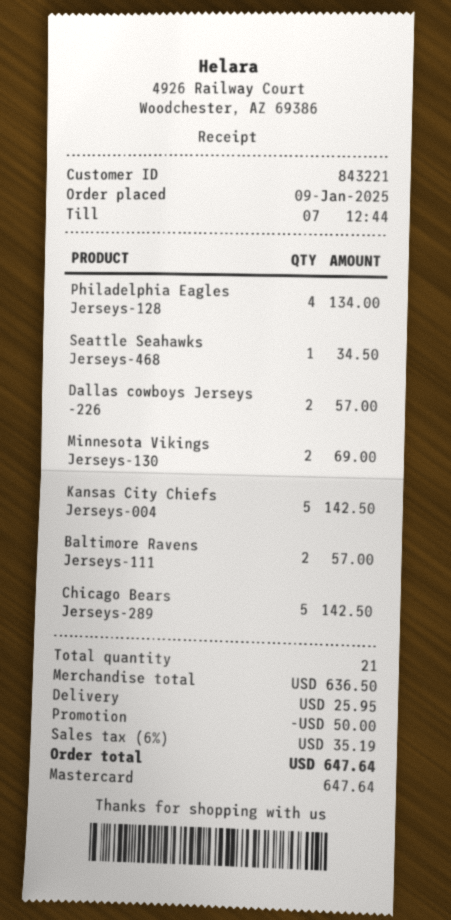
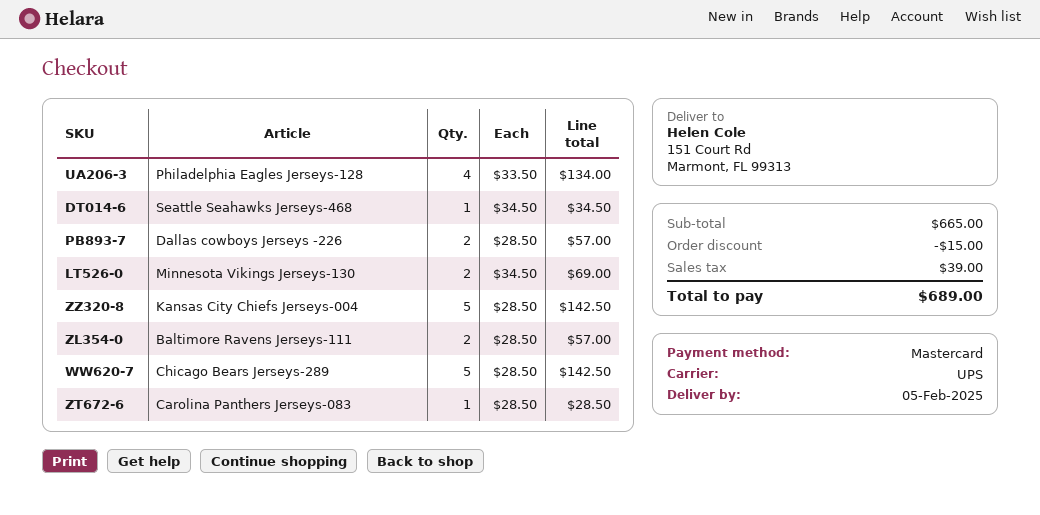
Carolina Panthers Jerseys-083: none -> 1 for 28.50
subtotal: 636.50 -> 665.00
discount: 50.00 -> 15.00
shipping: 25.95 -> none
tax: 35.19 -> 39.00
total: 647.64 -> 689.00

